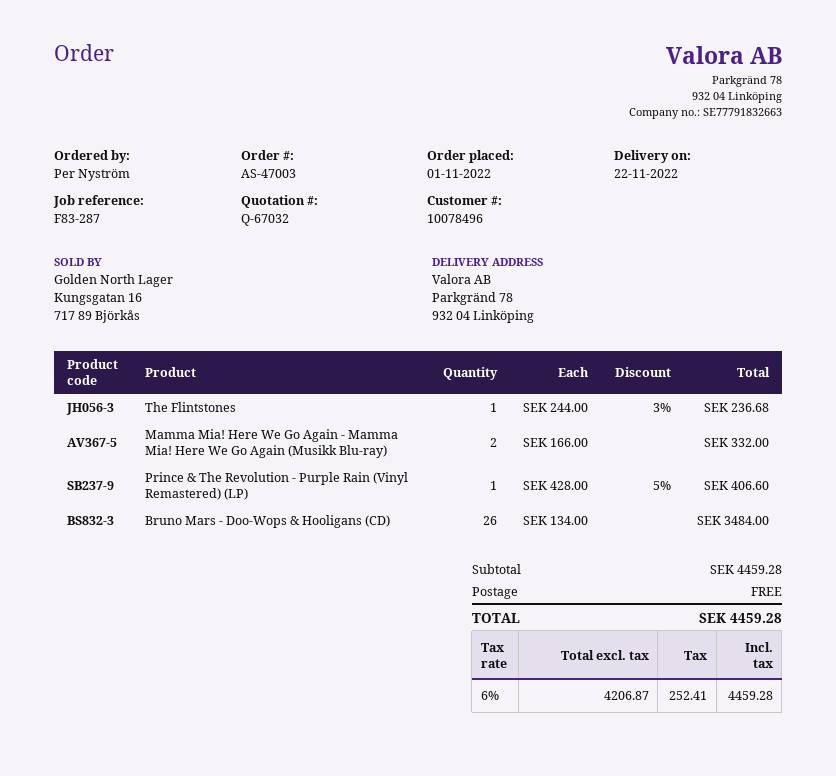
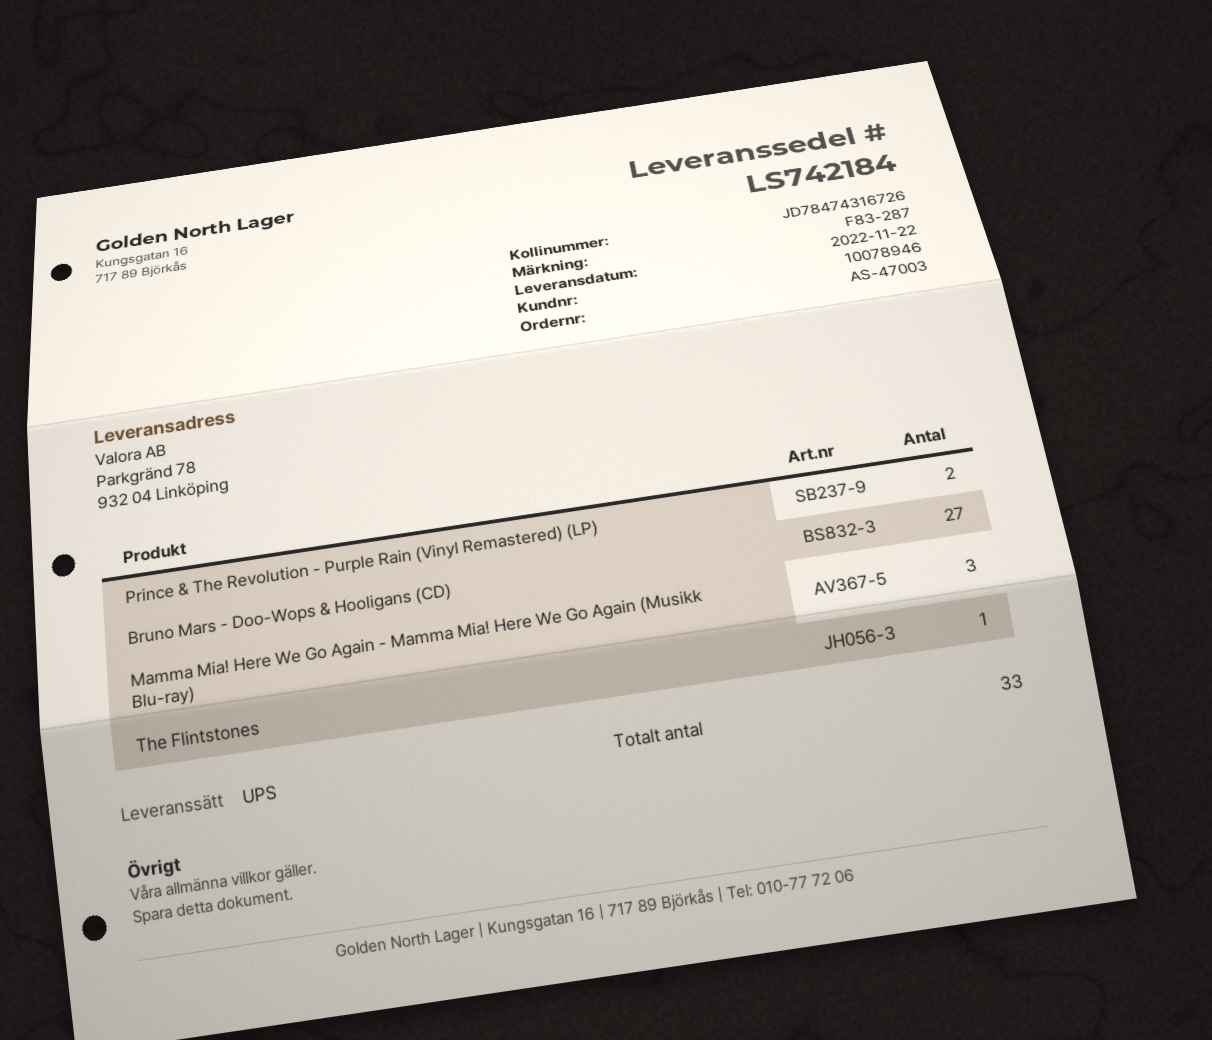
customer number: 10078496 -> 10078946
Mamma Mia! Here We Go Again - Mamma Mia! Here We Go Again (Musikk Blu-ray): 2 -> 3
Prince & The Revolution - Purple Rain (Vinyl Remastered) (LP): 1 -> 2
Bruno Mars - Doo-Wops & Hooligans (CD): 26 -> 27

